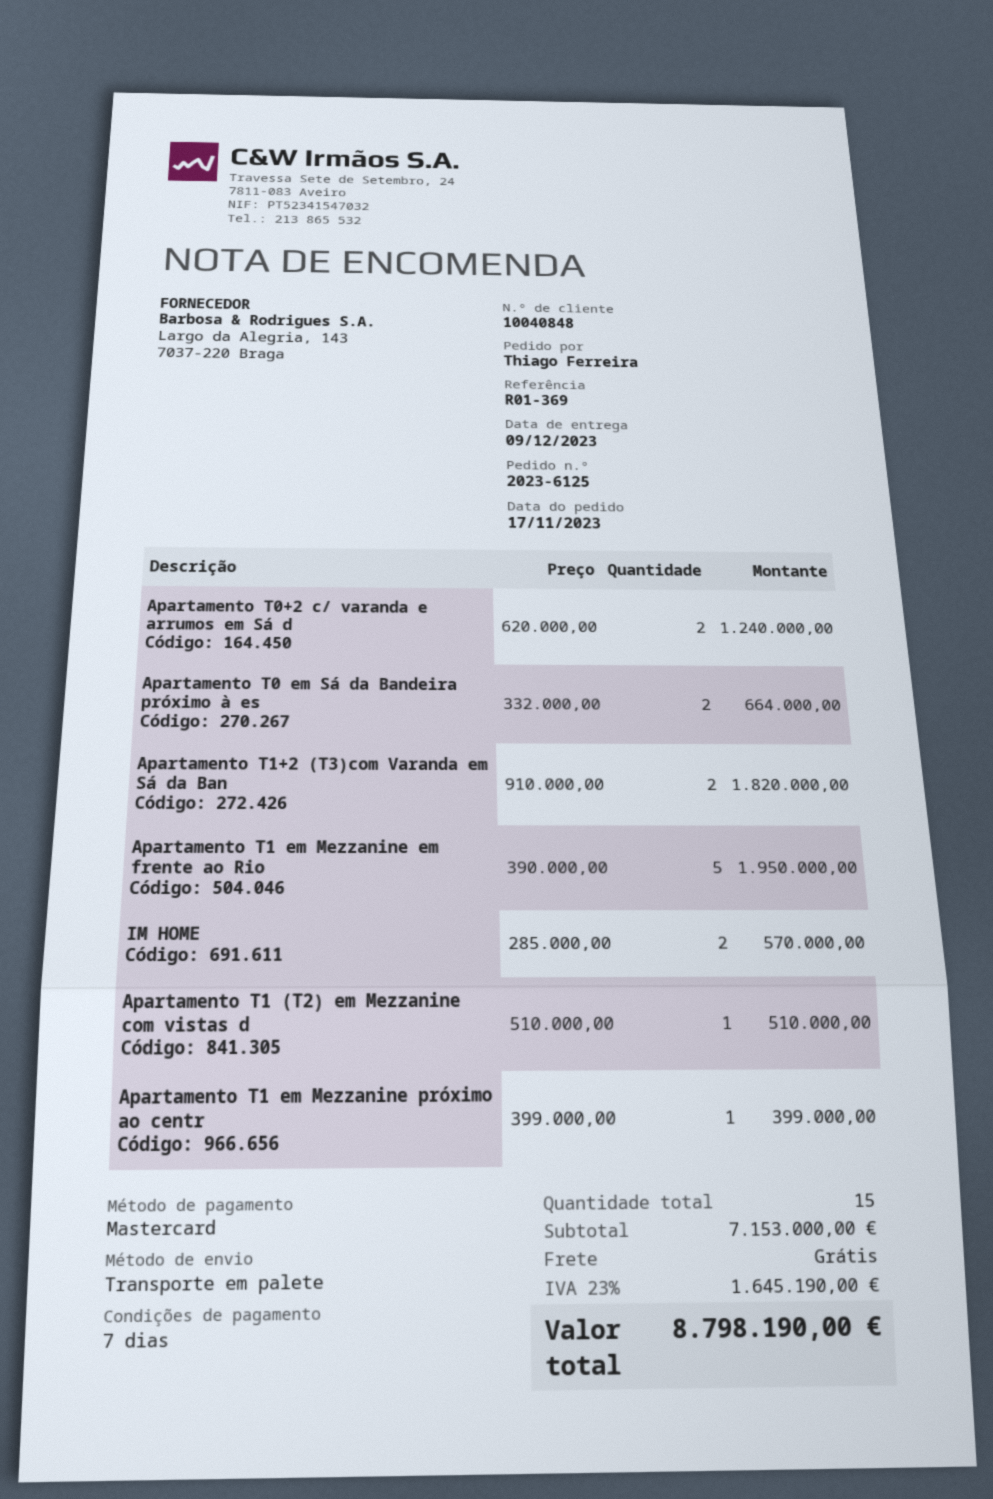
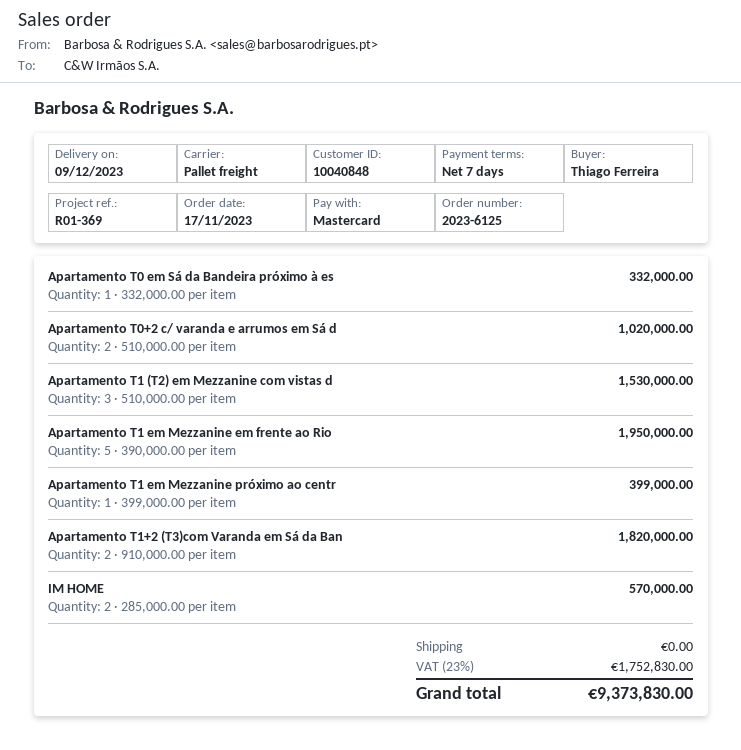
Apartamento T0+2 c/ varanda e arrumos em Sá d: 2 x 620000.00 = 1240000.00 -> 2 x 510000.00 = 1020000.00
Apartamento T0 em Sá da Bandeira próximo à es: 2 x 332000.00 = 664000.00 -> 1 x 332000.00 = 332000.00
Apartamento T1 (T2) em Mezzanine com vistas d: 1 x 510000.00 = 510000.00 -> 3 x 510000.00 = 1530000.00
tax: 23% = 1645190.00 -> 23% = 1752830.00
total: 8798190.00 -> 9373830.00

